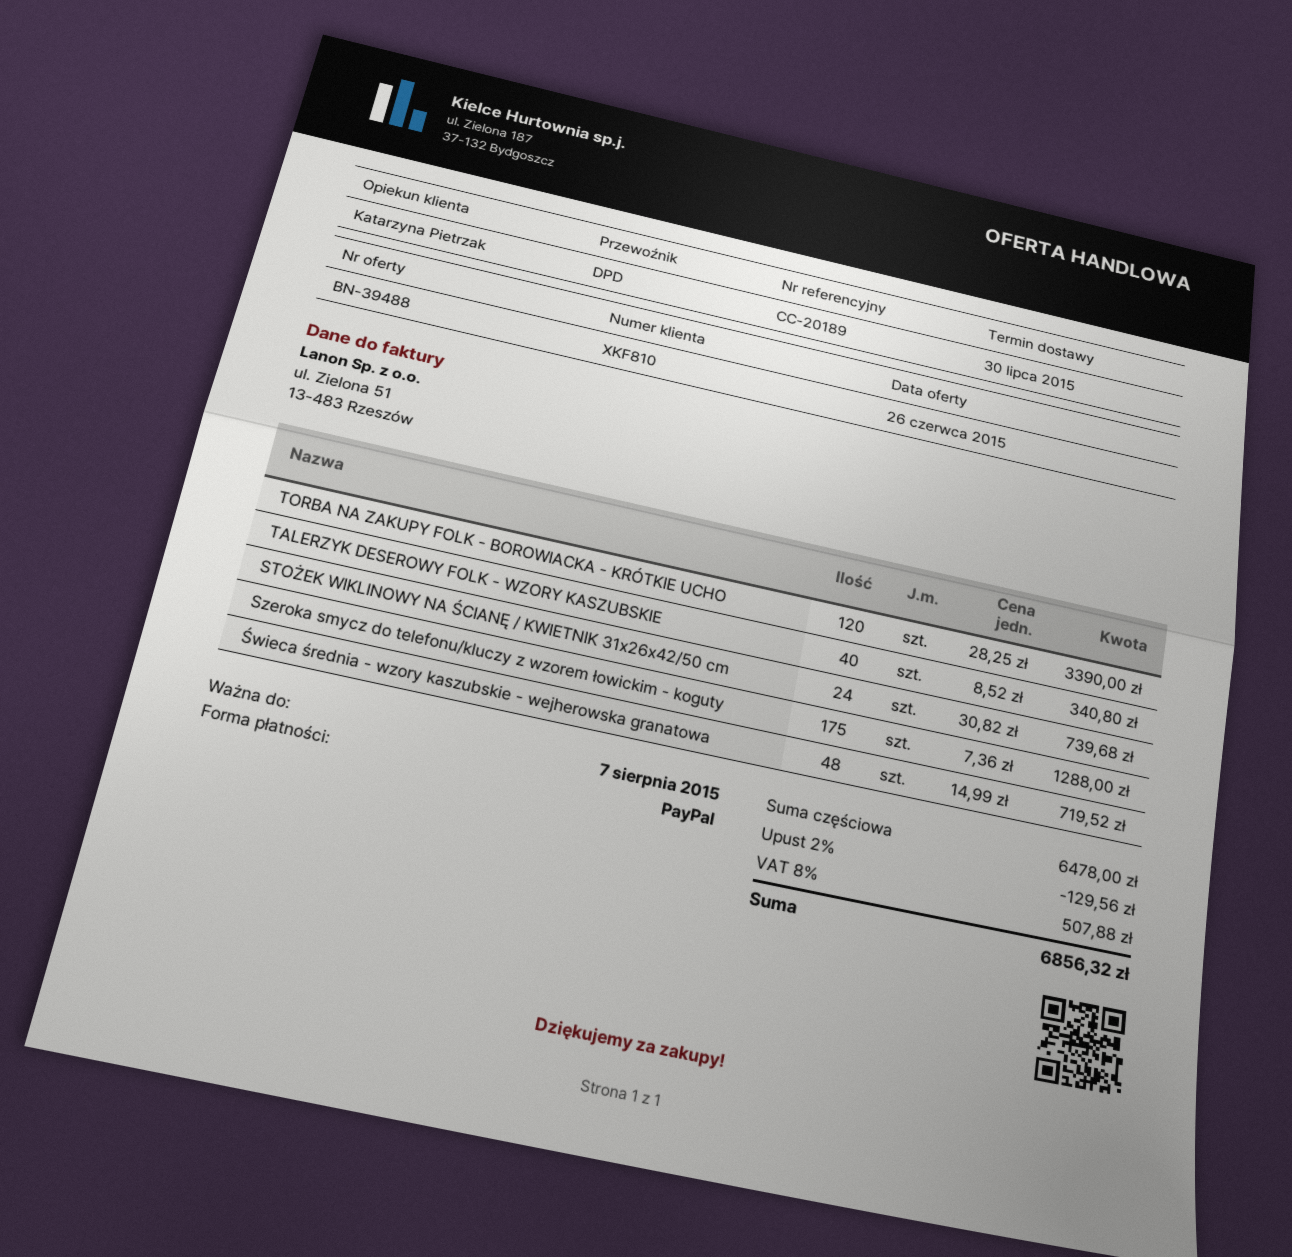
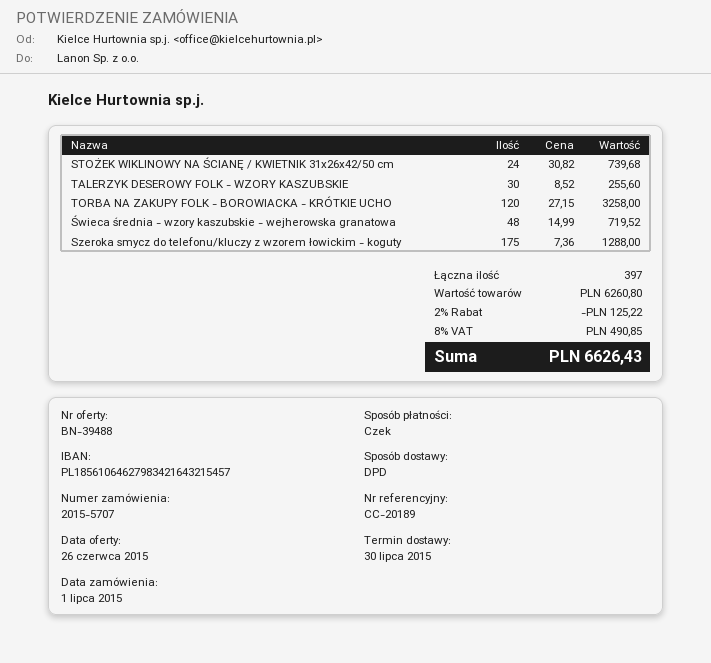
payment method: PayPal -> cheque
TORBA NA ZAKUPY FOLK - BOROWIACKA - KRÓTKIE UCHO: 120 x 28.25 = 3390.00 -> 120 x 27.15 = 3258.00
TALERZYK DESEROWY FOLK - WZORY KASZUBSKIE: 40 x 8.52 = 340.80 -> 30 x 8.52 = 255.60
subtotal: 6478.00 -> 6260.80
discount: 2% = 129.56 -> 2% = 125.22
tax: 8% = 507.88 -> 8% = 490.85
total: 6856.32 -> 6626.43

